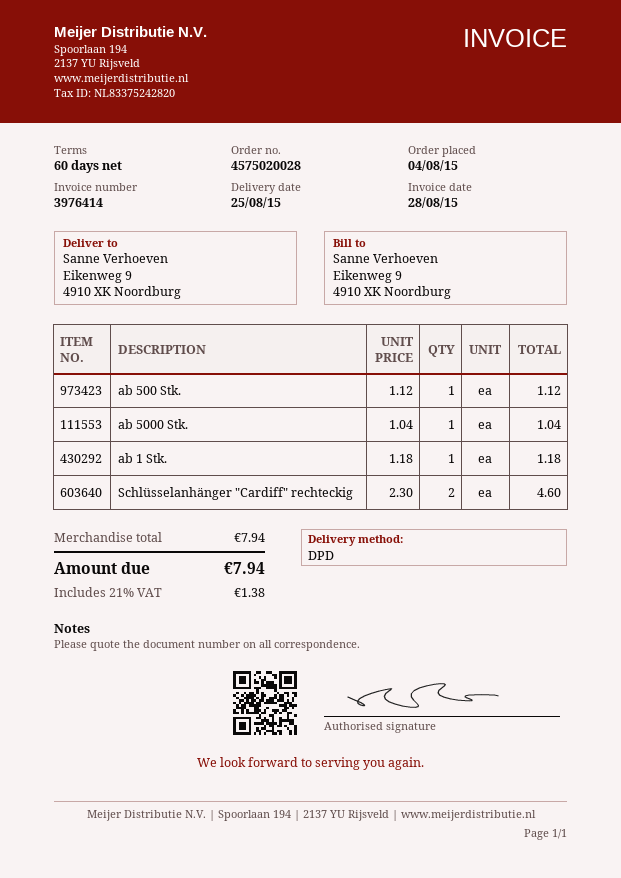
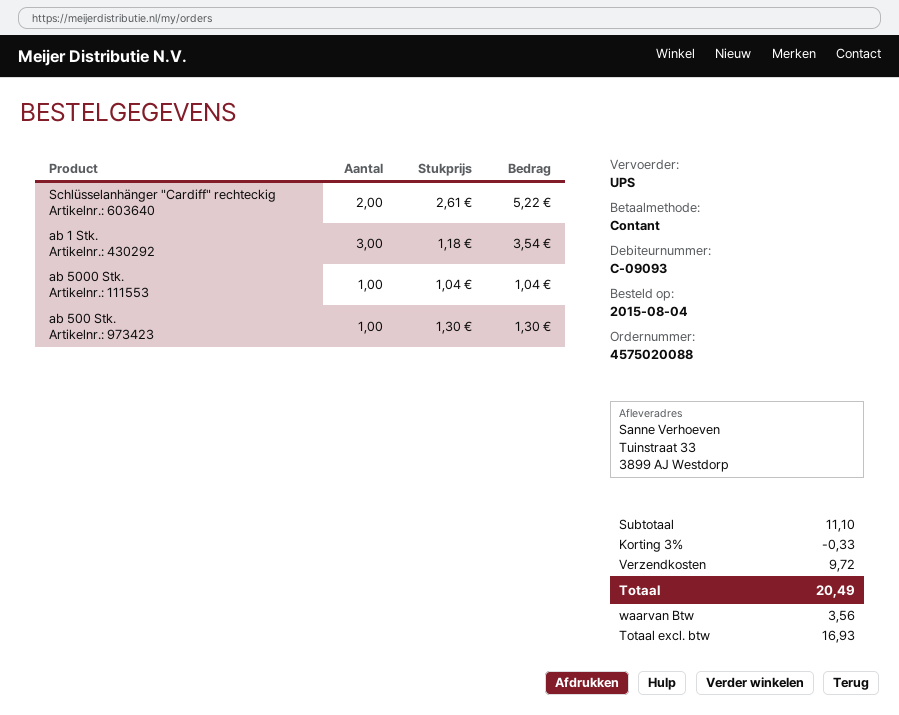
order number: 4575020028 -> 4575020088
shipping method: DPD -> UPS
ship to: Eikenweg 9, 4910 XK Noordburg -> Tuinstraat 33, 3899 AJ Westdorp
ab 500 Stk.: 1 x 1.12 = 1.12 -> 1 x 1.30 = 1.30
ab 1 Stk.: 1 x 1.18 = 1.18 -> 3 x 1.18 = 3.54
Schlüsselanhänger "Cardiff" rechteckig: 2 x 2.30 = 4.60 -> 2 x 2.61 = 5.22
subtotal: 7.94 -> 11.10
discount: none -> 3% = 0.33
shipping: none -> 9.72
tax: 1.38 -> 3.56
total: 7.94 -> 20.49

